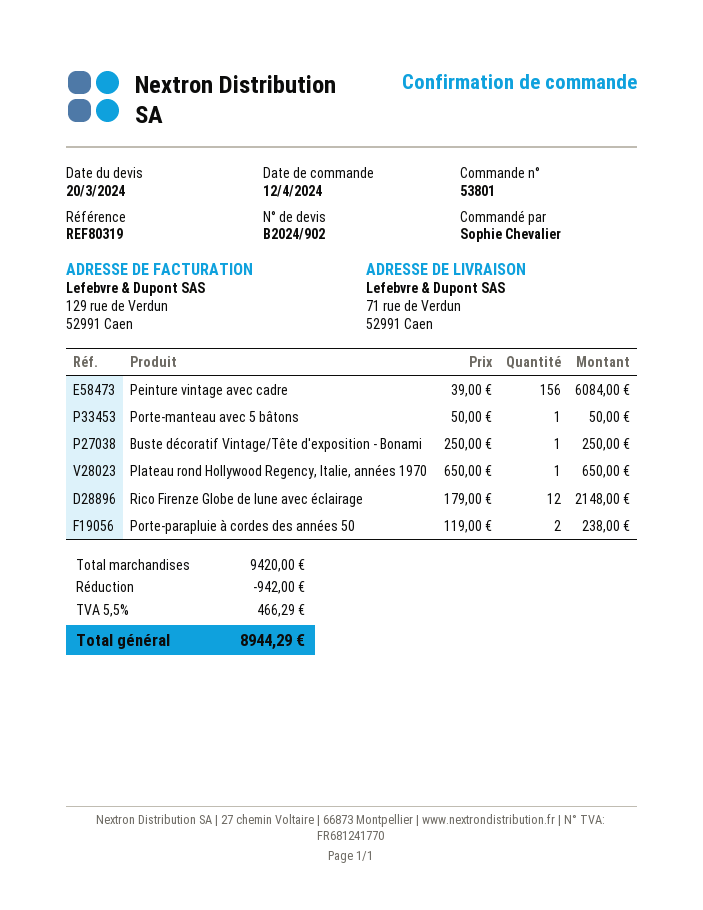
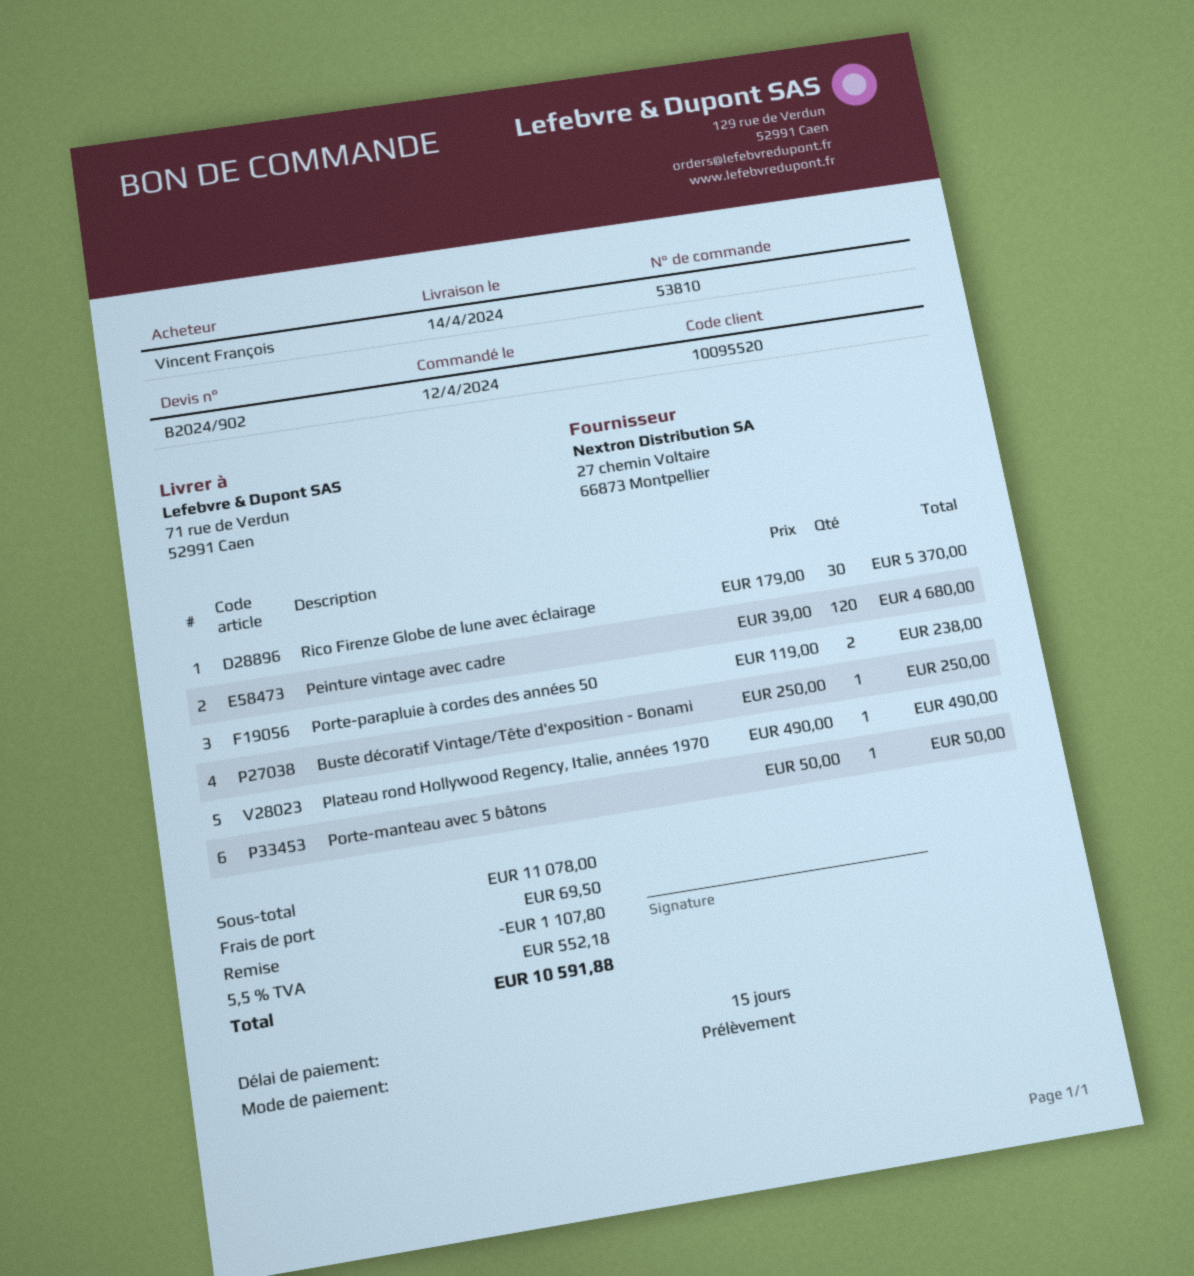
order number: 53801 -> 53810
ordered by: Sophie Chevalier -> Vincent François
Peinture vintage avec cadre: 156 x 39.00 = 6084.00 -> 120 x 39.00 = 4680.00
Plateau rond Hollywood Regency, Italie, années 1970: 1 x 650.00 = 650.00 -> 1 x 490.00 = 490.00
Rico Firenze Globe de lune avec éclairage: 12 x 179.00 = 2148.00 -> 30 x 179.00 = 5370.00
subtotal: 9420.00 -> 11078.00
discount: 942.00 -> 1107.80
shipping: none -> 69.50
tax: 5.5% = 466.29 -> 5.5% = 552.18
total: 8944.29 -> 10591.88

